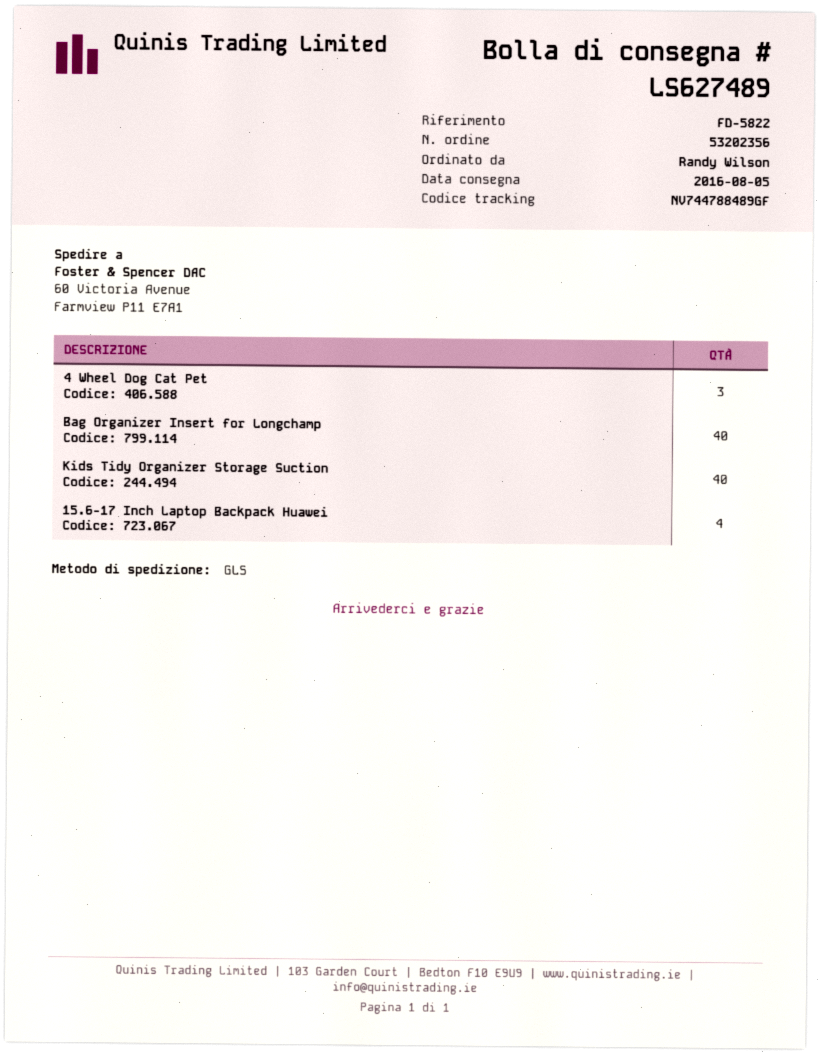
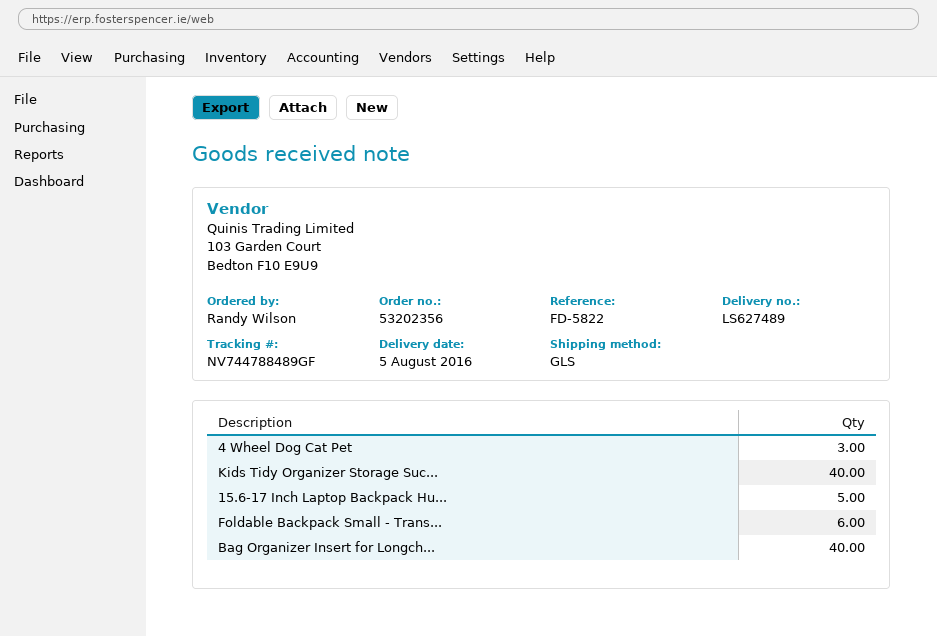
15.6-17 Inch Laptop Backpack Huawei: 4 -> 5
Foldable Backpack Small - Trans...: none -> 6

